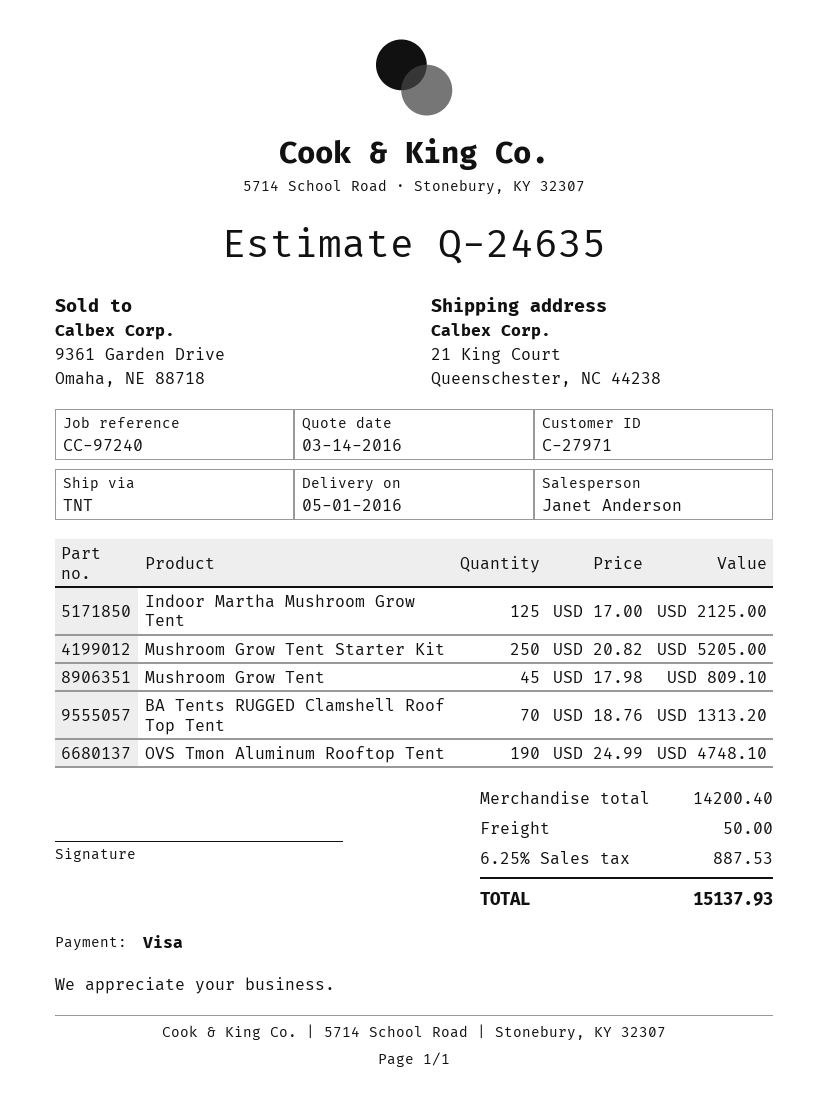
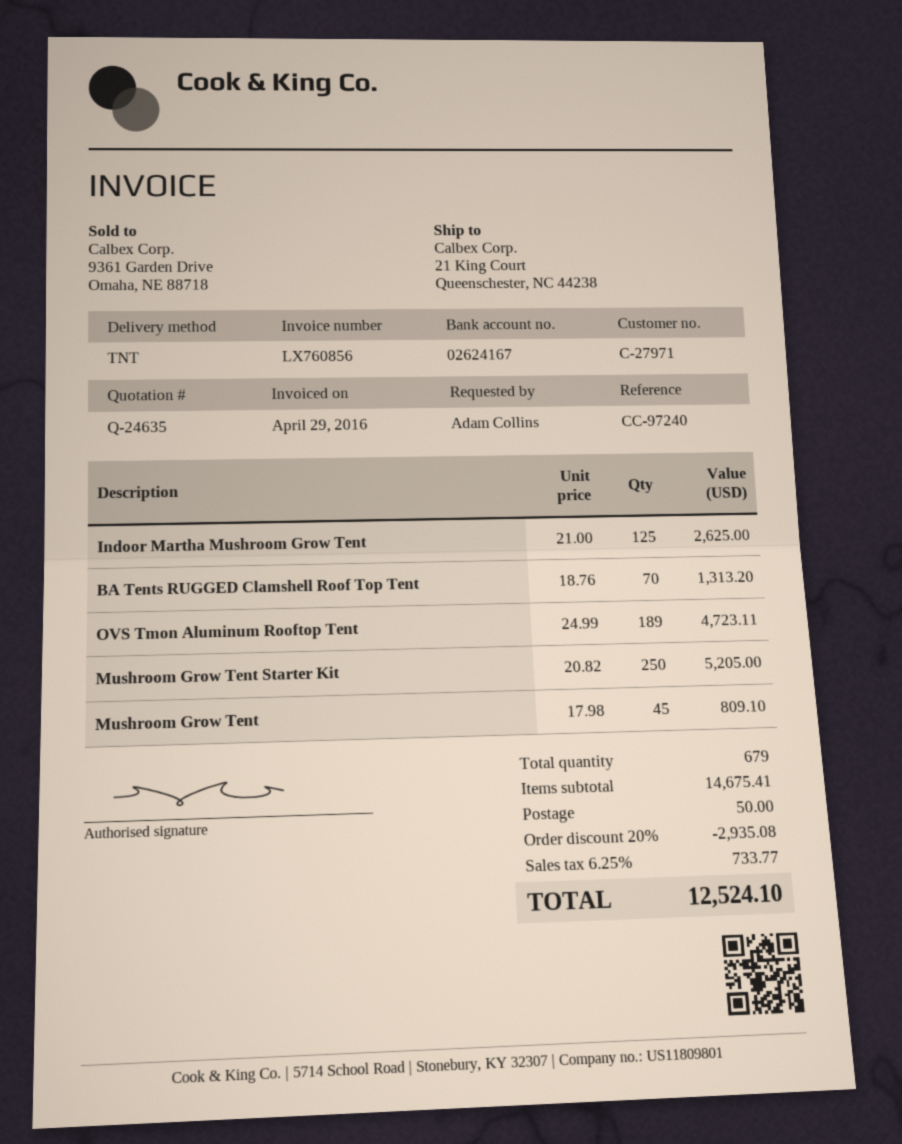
Indoor Martha Mushroom Grow Tent: 125 x 17.00 = 2125.00 -> 125 x 21.00 = 2625.00
OVS Tmon Aluminum Rooftop Tent: 190 x 24.99 = 4748.10 -> 189 x 24.99 = 4723.11
subtotal: 14200.40 -> 14675.41
discount: none -> 20% = 2935.08
tax: 6.25% = 887.53 -> 6.25% = 733.77
total: 15137.93 -> 12524.10

